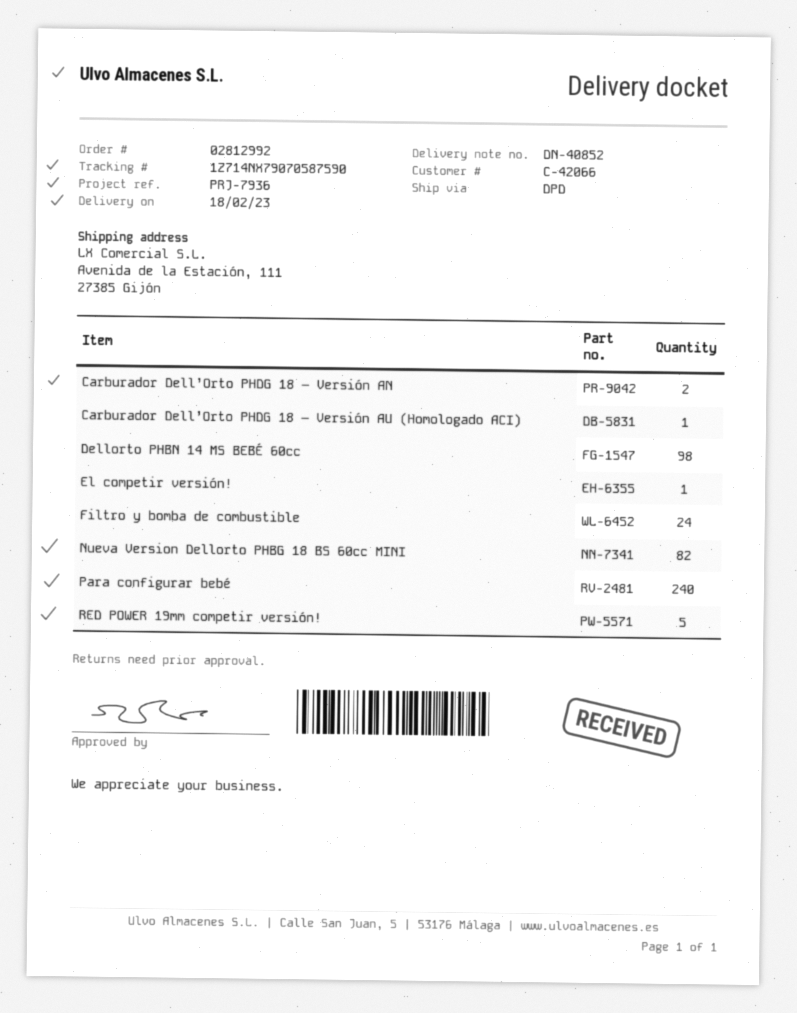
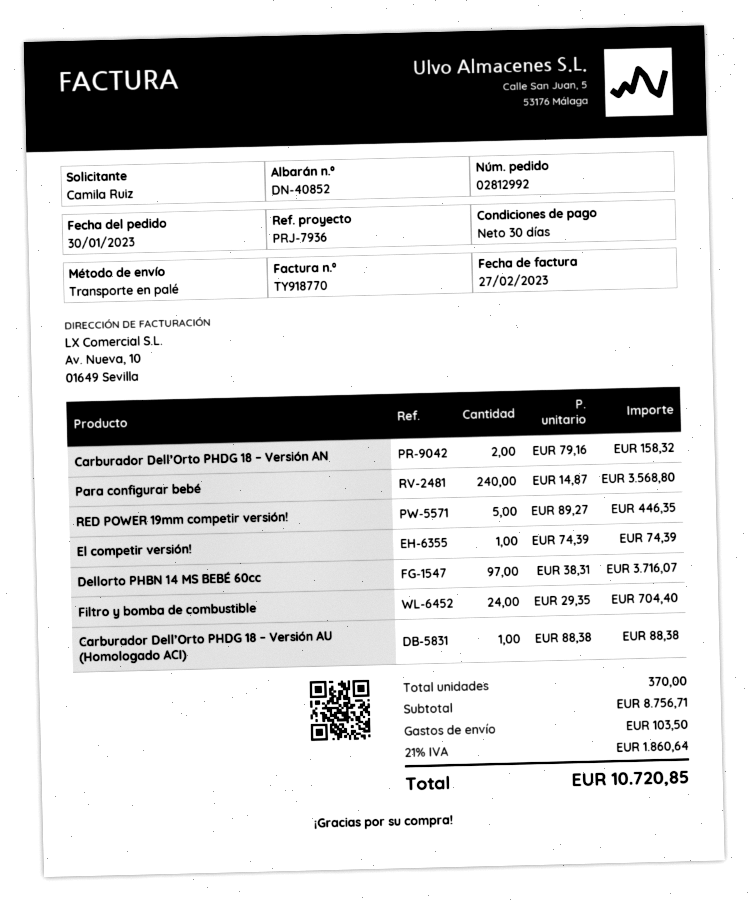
shipping method: DPD -> pallet freight
Dellorto PHBN 14 MS BEBÉ 60cc: 98 -> 97
Nueva Version Dellorto PHBG 18 BS 60cc MINI: 82 -> none

